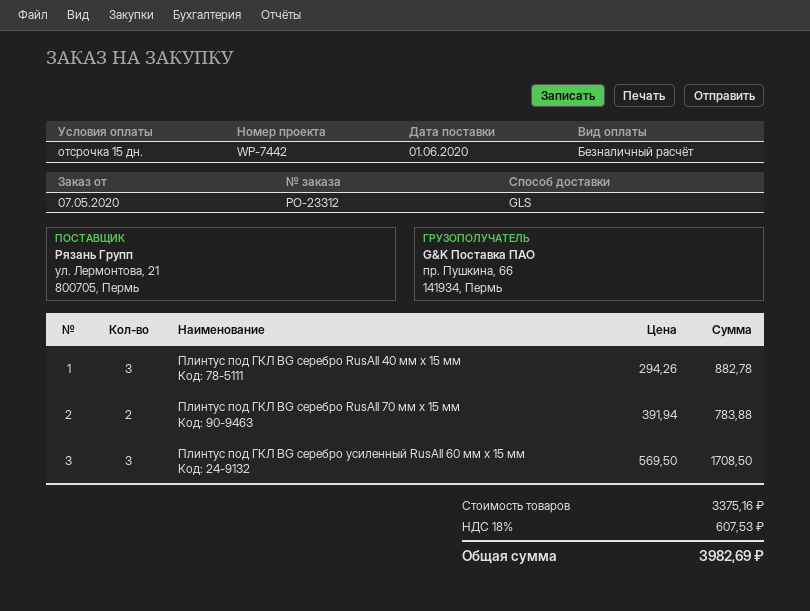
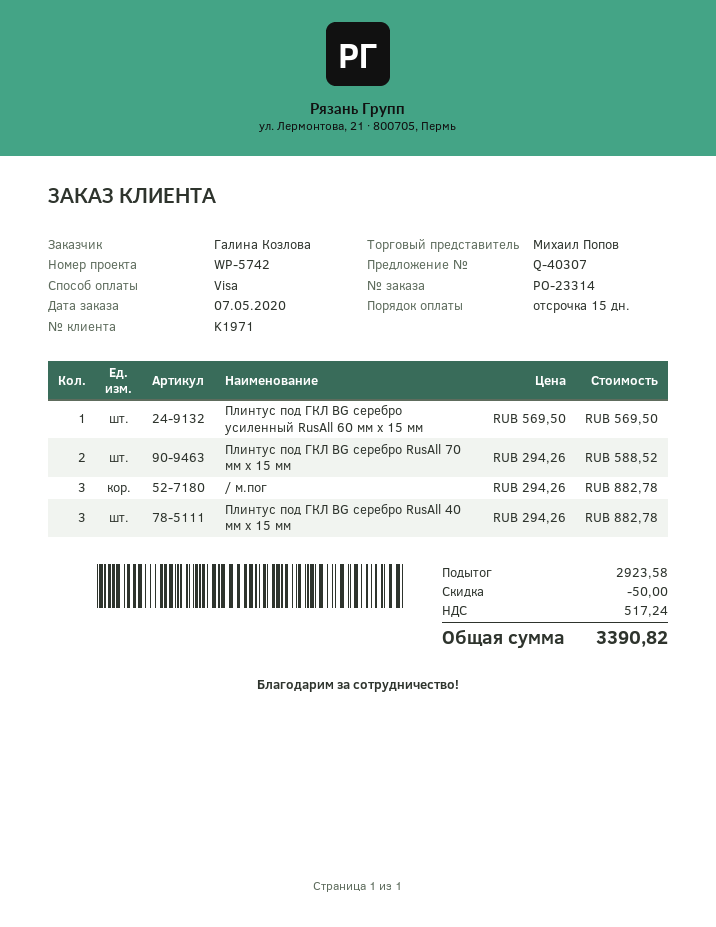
order number: PO-23312 -> PO-23314
reference: WP-7442 -> WP-5742
payment method: bank transfer -> Visa
Плинтус под ГКЛ BG серебро RusAll 70 мм x 15 мм: 2 x 391.94 = 783.88 -> 2 x 294.26 = 588.52
Плинтус под ГКЛ BG серебро усиленный RusAll 60 мм x 15 мм: 3 x 569.50 = 1708.50 -> 1 x 569.50 = 569.50
/ м.пог: none -> 3 x 294.26 = 882.78
subtotal: 3375.16 -> 2923.58
discount: none -> 50.00
tax: 607.53 -> 517.24
total: 3982.69 -> 3390.82

